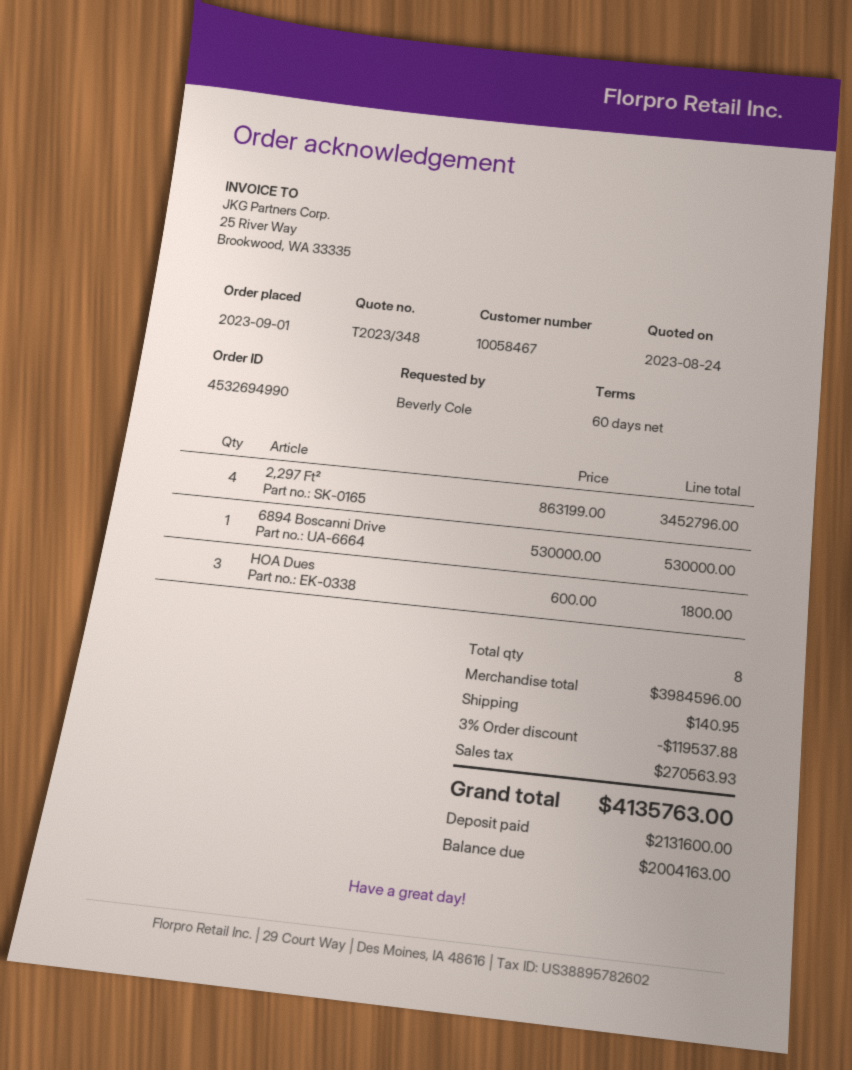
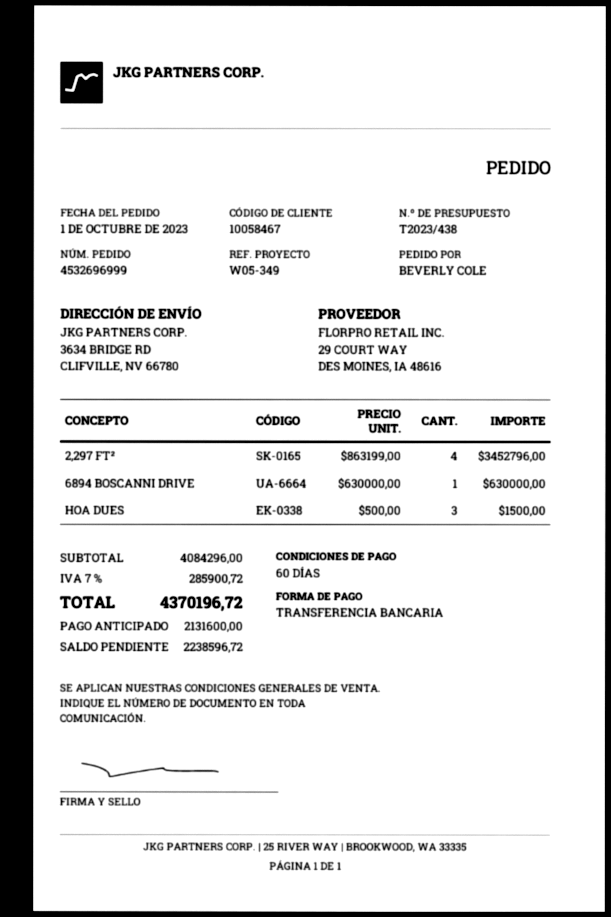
quote number: T2023/348 -> T2023/438
order number: 4532694990 -> 4532696999
order date: 2023-09-01 -> 2023-10-01
6894 Boscanni Drive: 1 x 530000.00 = 530000.00 -> 1 x 630000.00 = 630000.00
HOA Dues: 3 x 600.00 = 1800.00 -> 3 x 500.00 = 1500.00
subtotal: 3984596.00 -> 4084296.00
discount: 3% = 119537.88 -> none
shipping: 140.95 -> none
tax: 270563.93 -> 285900.72
total: 4135763.00 -> 4370196.72
balance: 2004163.00 -> 2238596.72

